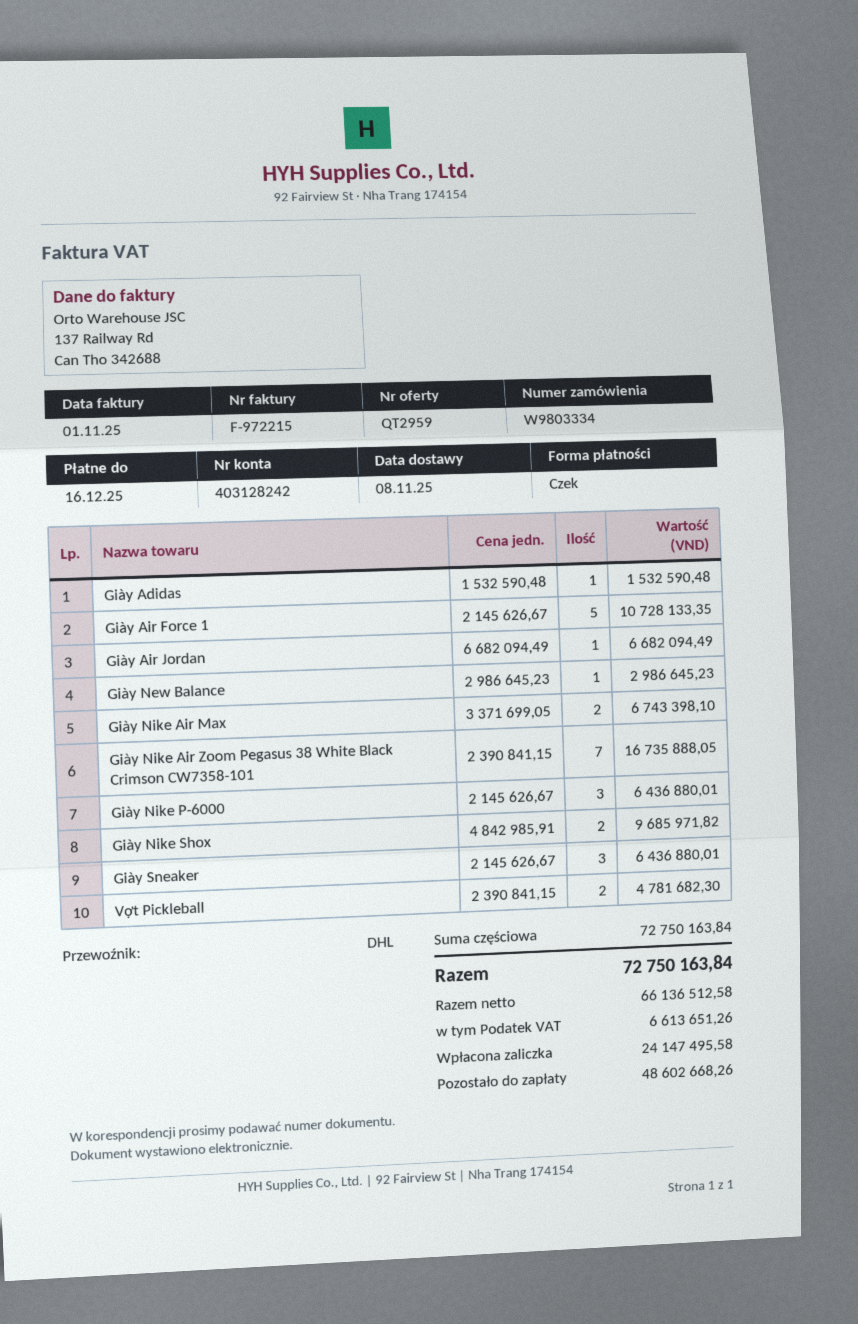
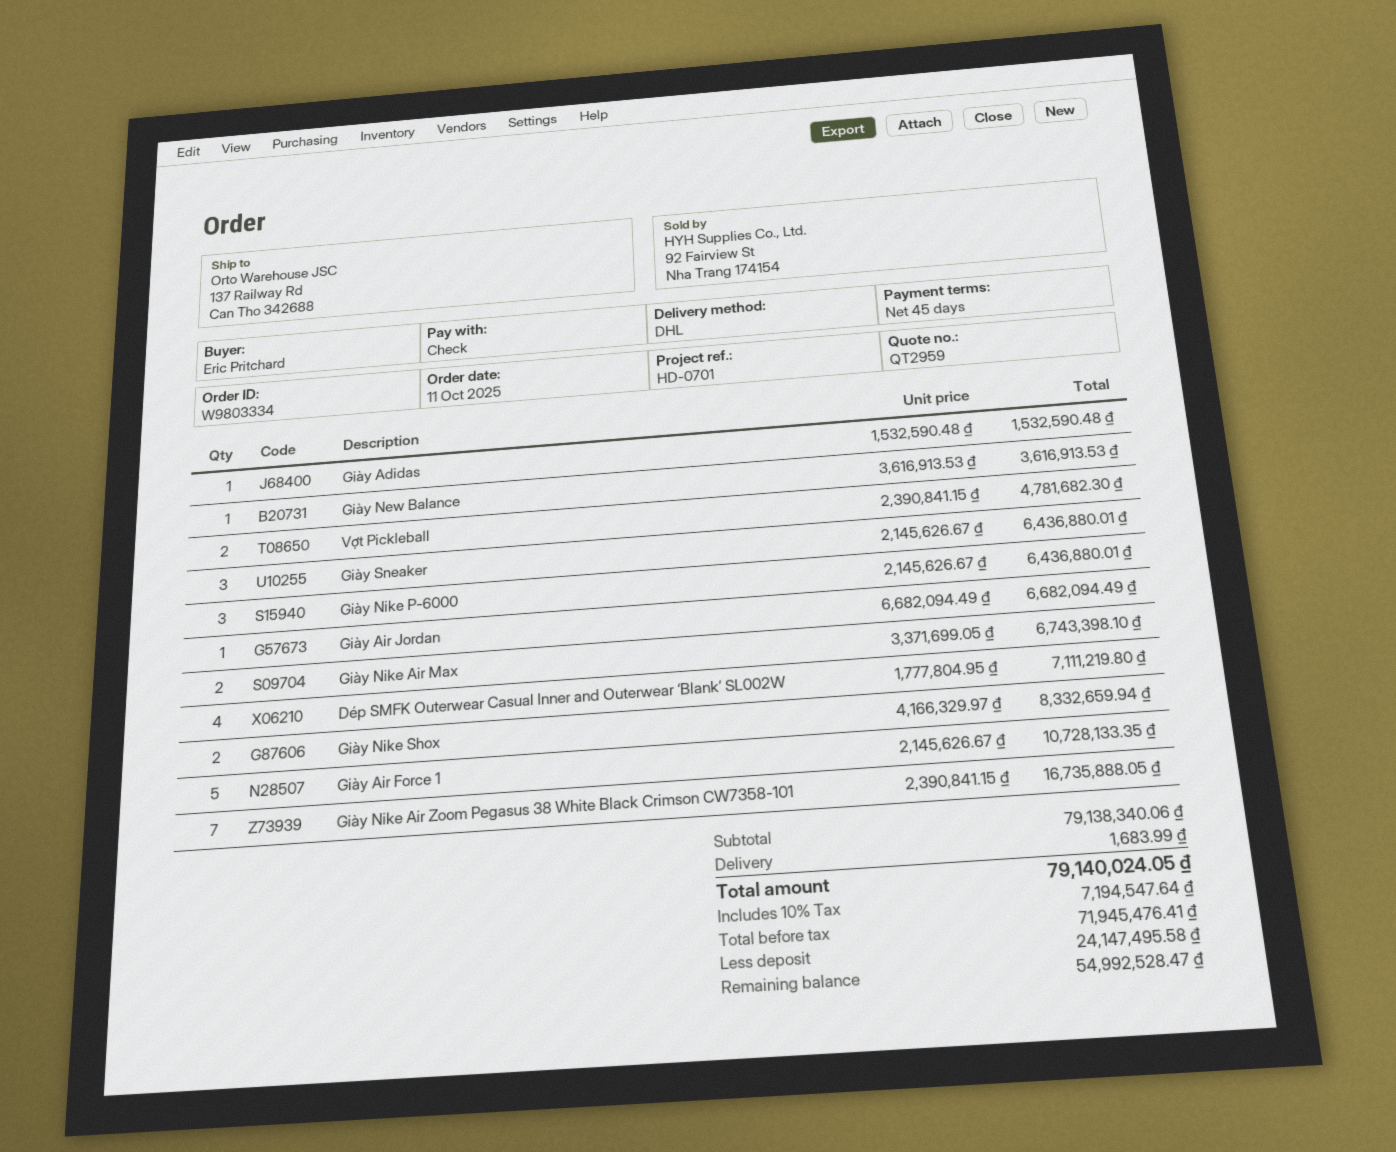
Giày New Balance: 1 x 2986645.23 = 2986645.23 -> 1 x 3616913.53 = 3616913.53
Giày Nike Shox: 2 x 4842985.91 = 9685971.82 -> 2 x 4166329.97 = 8332659.94
Dép SMFK Outerwear Casual Inner and Outerwear ‘Blank’ SL002W: none -> 4 x 1777804.95 = 7111219.80
subtotal: 72750163.84 -> 79138340.06
shipping: none -> 1683.99
net: 66136512.58 -> 71945476.41
tax: 6613651.26 -> 7194547.64
total: 72750163.84 -> 79140024.05
balance: 48602668.26 -> 54992528.47

